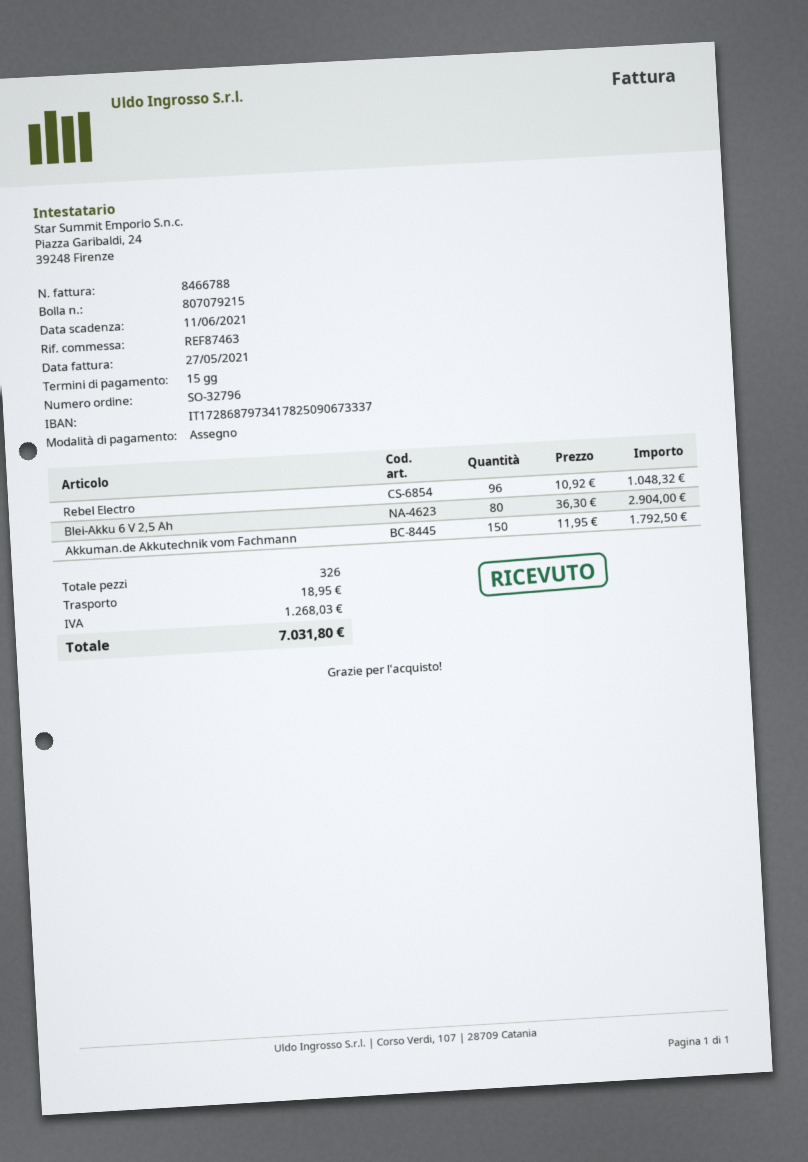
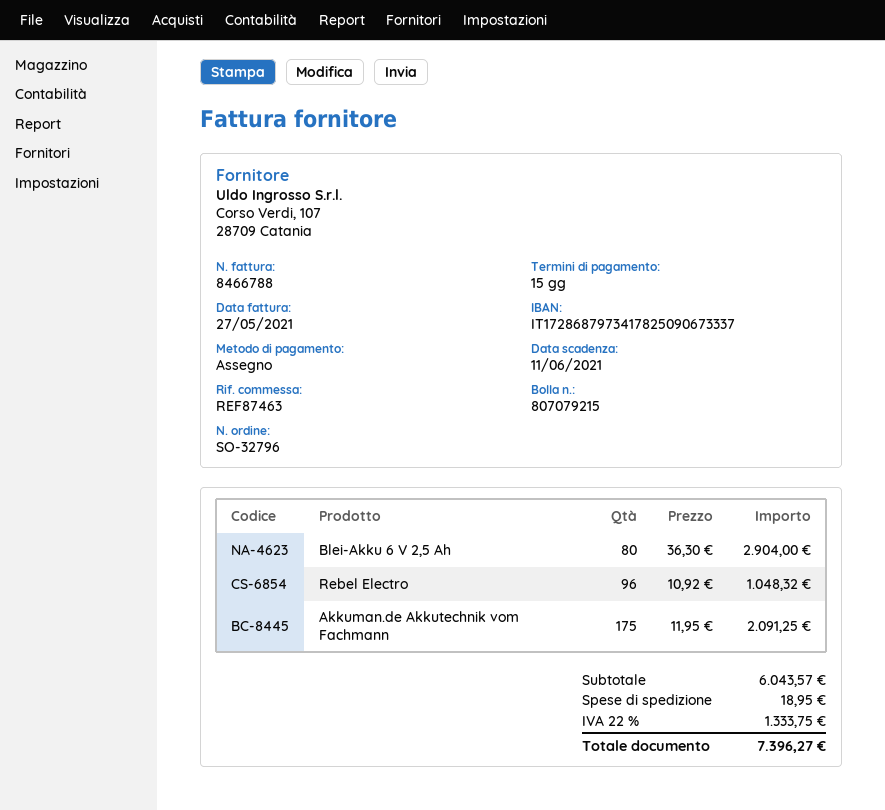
Akkuman.de Akkutechnik vom Fachmann: 150 x 11.95 = 1792.50 -> 175 x 11.95 = 2091.25
tax: 1268.03 -> 1333.75
total: 7031.80 -> 7396.27

